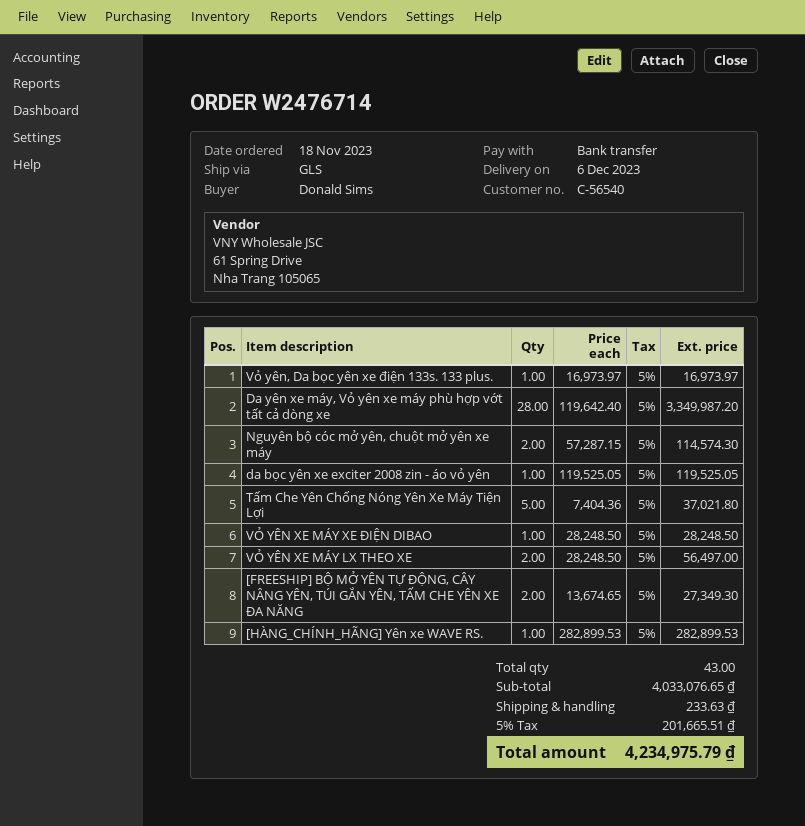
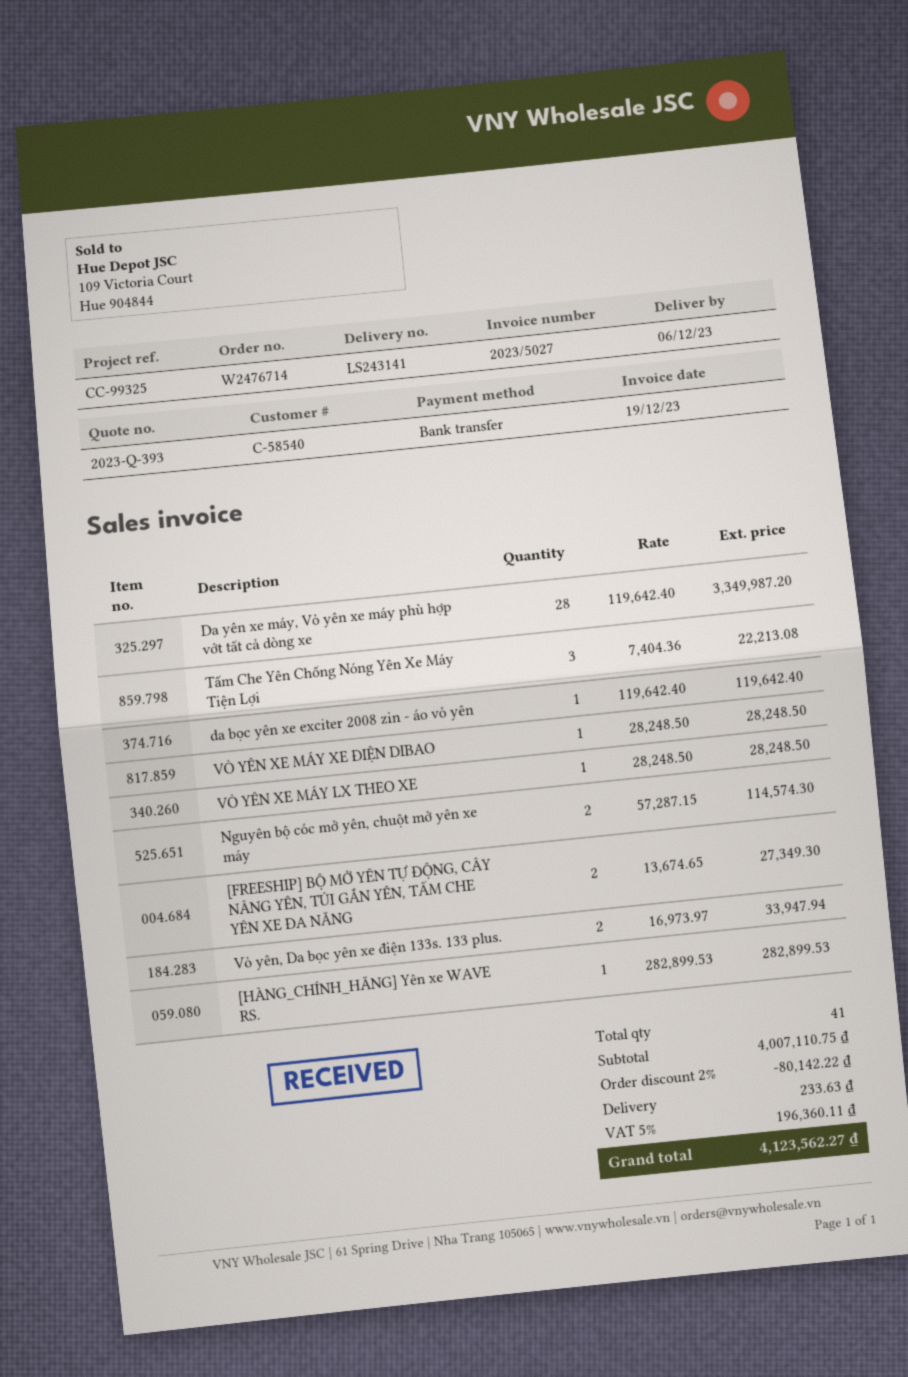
customer number: C-56540 -> C-58540
Vỏ yên, Da bọc yên xe điện 133s. 133 plus.: 1 x 16973.97 = 16973.97 -> 2 x 16973.97 = 33947.94
da bọc yên xe exciter 2008 zin - áo vỏ yên: 1 x 119525.05 = 119525.05 -> 1 x 119642.40 = 119642.40
Tấm Che Yên Chống Nóng Yên Xe Máy Tiện Lợi: 5 x 7404.36 = 37021.80 -> 3 x 7404.36 = 22213.08
VỎ YÊN XE MÁY LX THEO XE: 2 x 28248.50 = 56497.00 -> 1 x 28248.50 = 28248.50
total quantity: 43 -> 41
subtotal: 4033076.65 -> 4007110.75
discount: none -> 2% = 80142.22
tax: 5% = 201665.51 -> 5% = 196360.11
total: 4234975.79 -> 4123562.27

